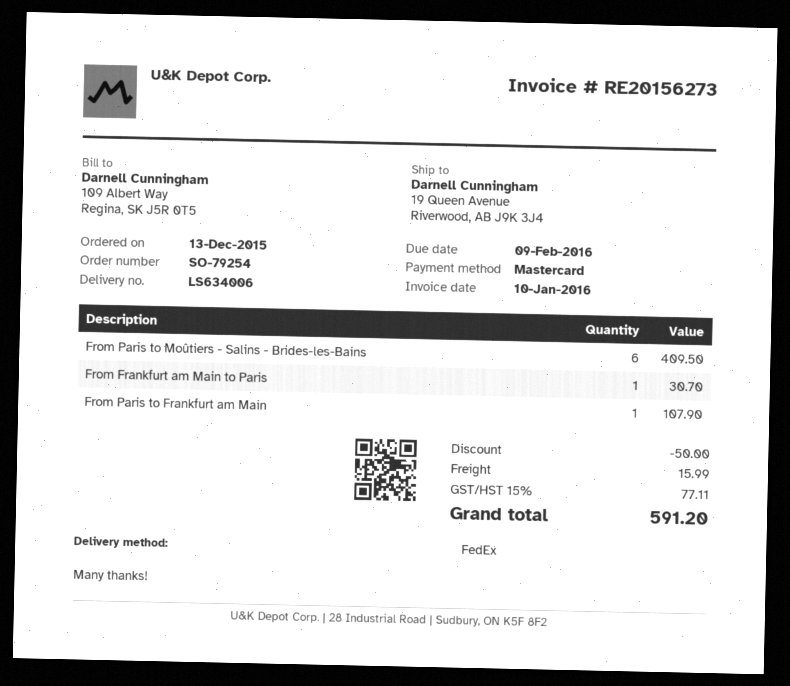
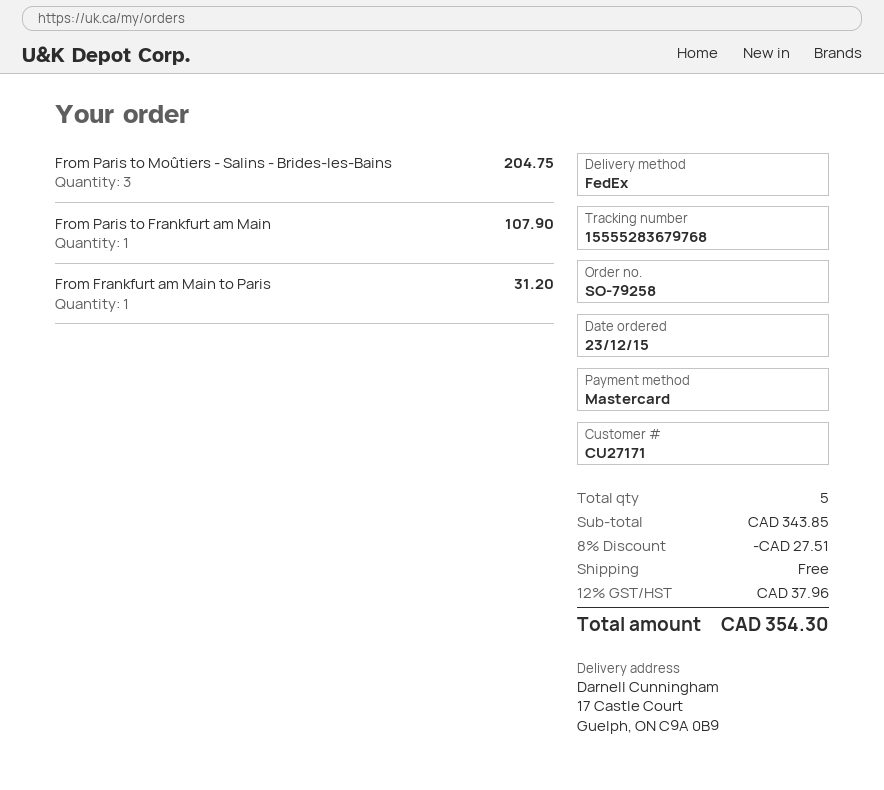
order number: SO-79254 -> SO-79258
order date: 2015-12-13 -> 2015-12-23
ship to: 19 Queen Avenue, Riverwood, AB J9K 3J4 -> 17 Castle Court, Guelph, ON C9A 0B9
From Paris to Moûtiers - Salins - Brides-les-Bains: 6 for 409.50 -> 3 for 204.75
From Frankfurt am Main to Paris: 1 for 30.70 -> 1 for 31.20
discount: 50.00 -> 27.51
shipping: 15.99 -> 0.00
tax: 15% = 77.11 -> 12% = 37.96
total: 591.20 -> 354.30

